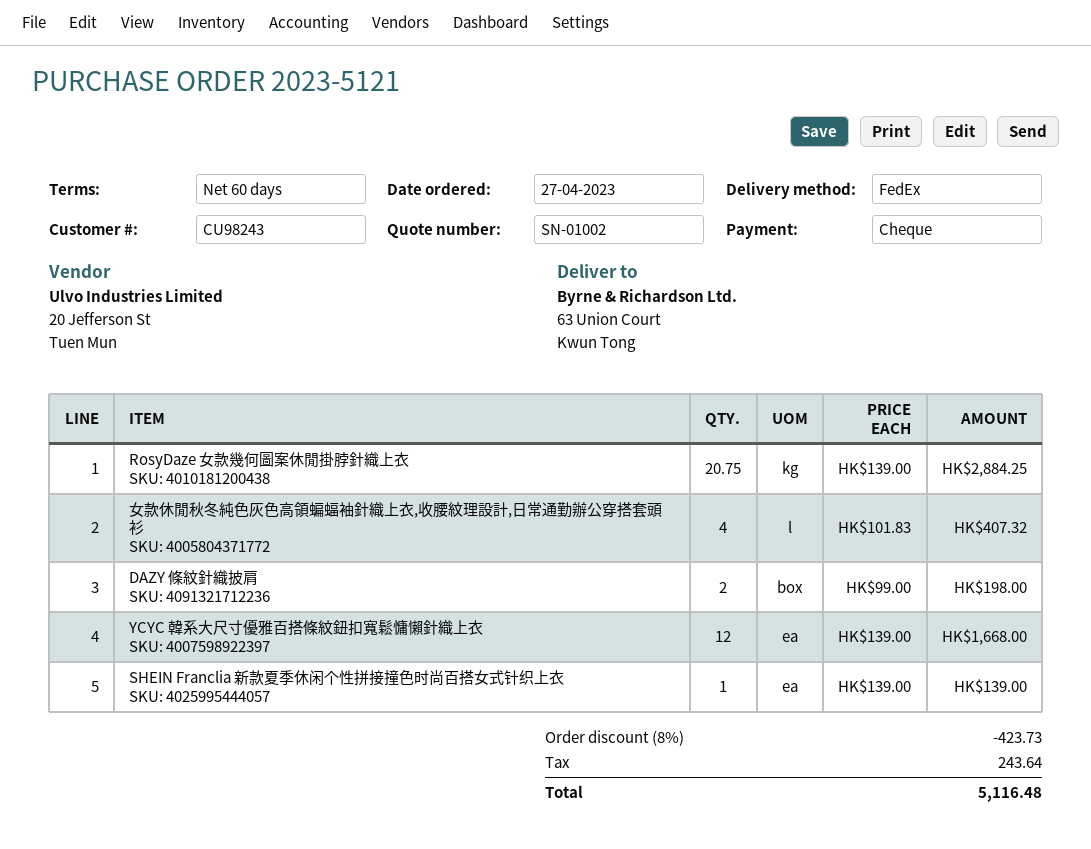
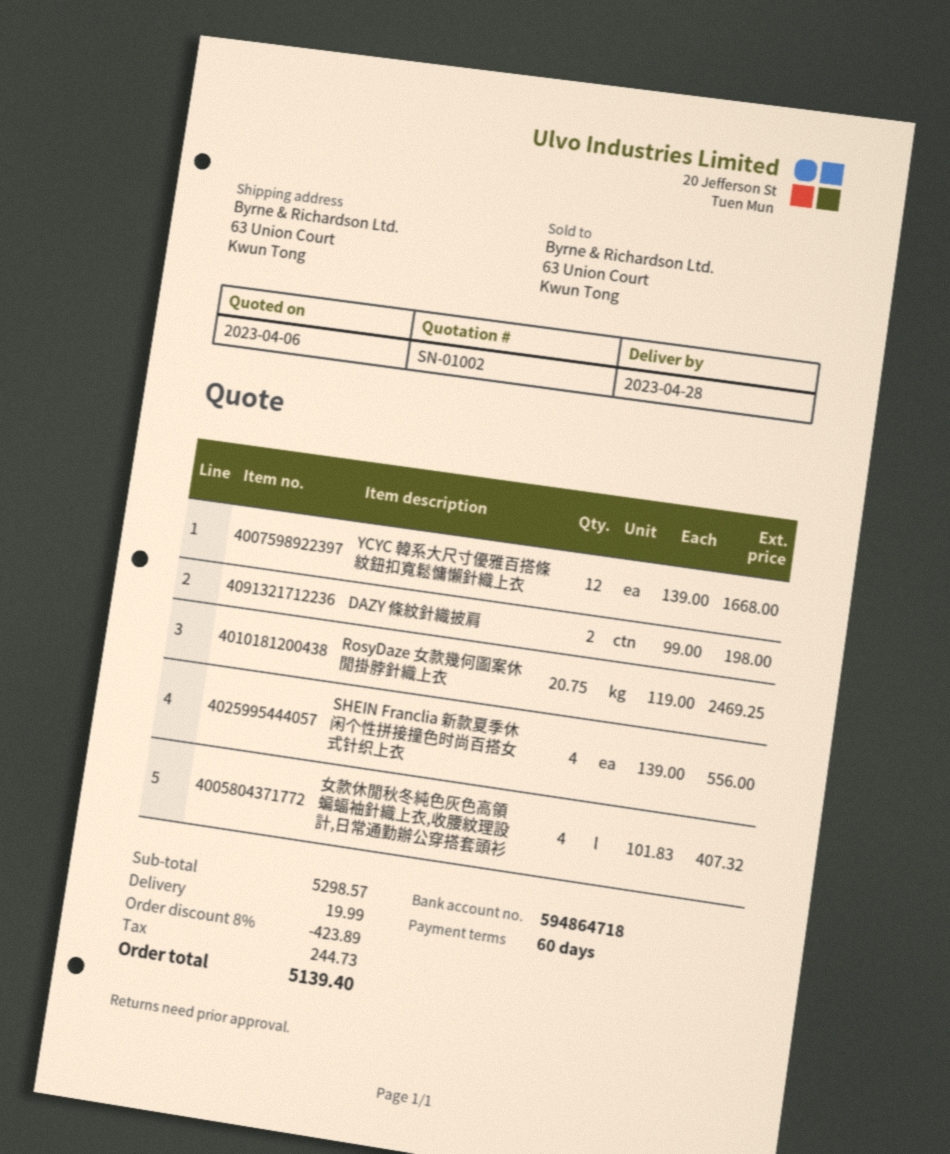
RosyDaze 女款幾何圖案休閒掛脖針織上衣: 20.75 x 139.00 = 2884.25 -> 20.75 x 119.00 = 2469.25
SHEIN Franclia 新款夏季休闲个性拼接撞色时尚百搭女式针织上衣: 1 x 139.00 = 139.00 -> 4 x 139.00 = 556.00
discount: 8% = 423.73 -> 8% = 423.89
shipping: none -> 19.99
tax: 243.64 -> 244.73
total: 5116.48 -> 5139.40

